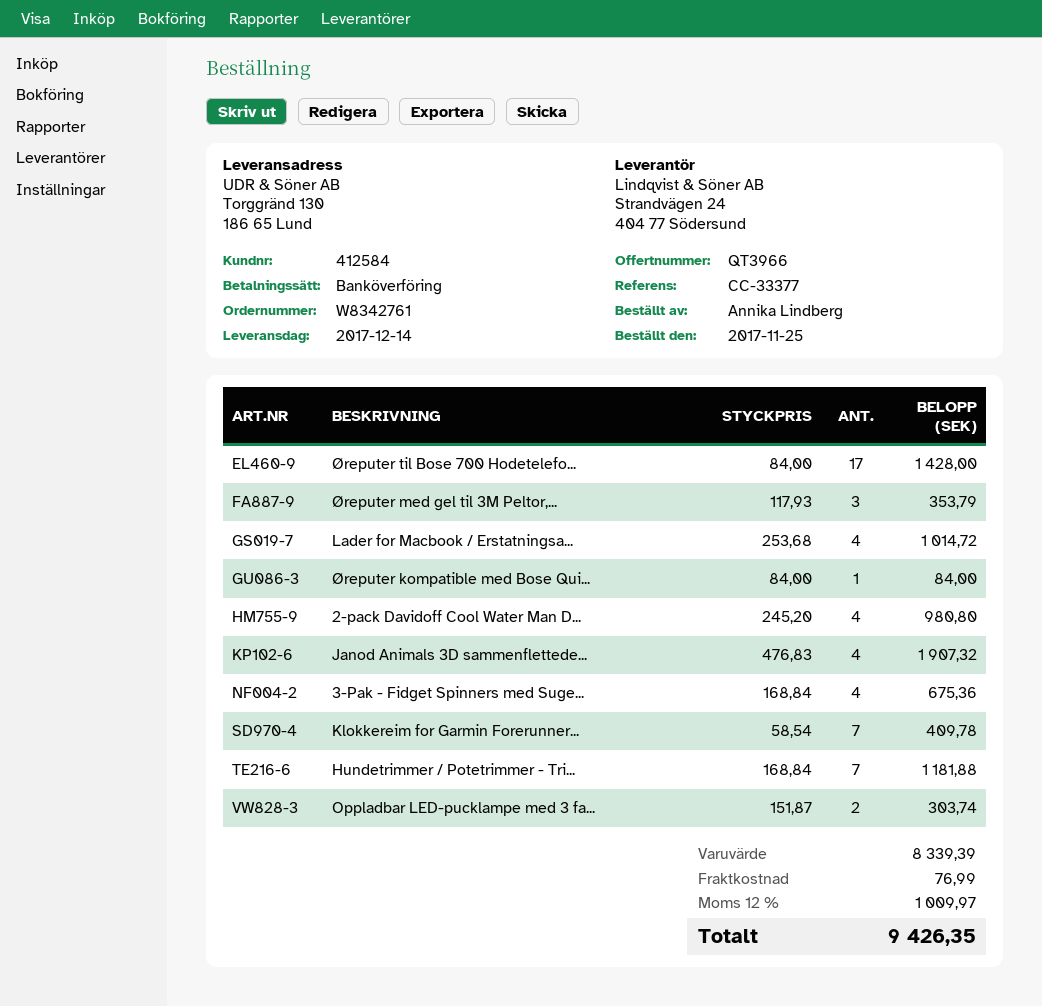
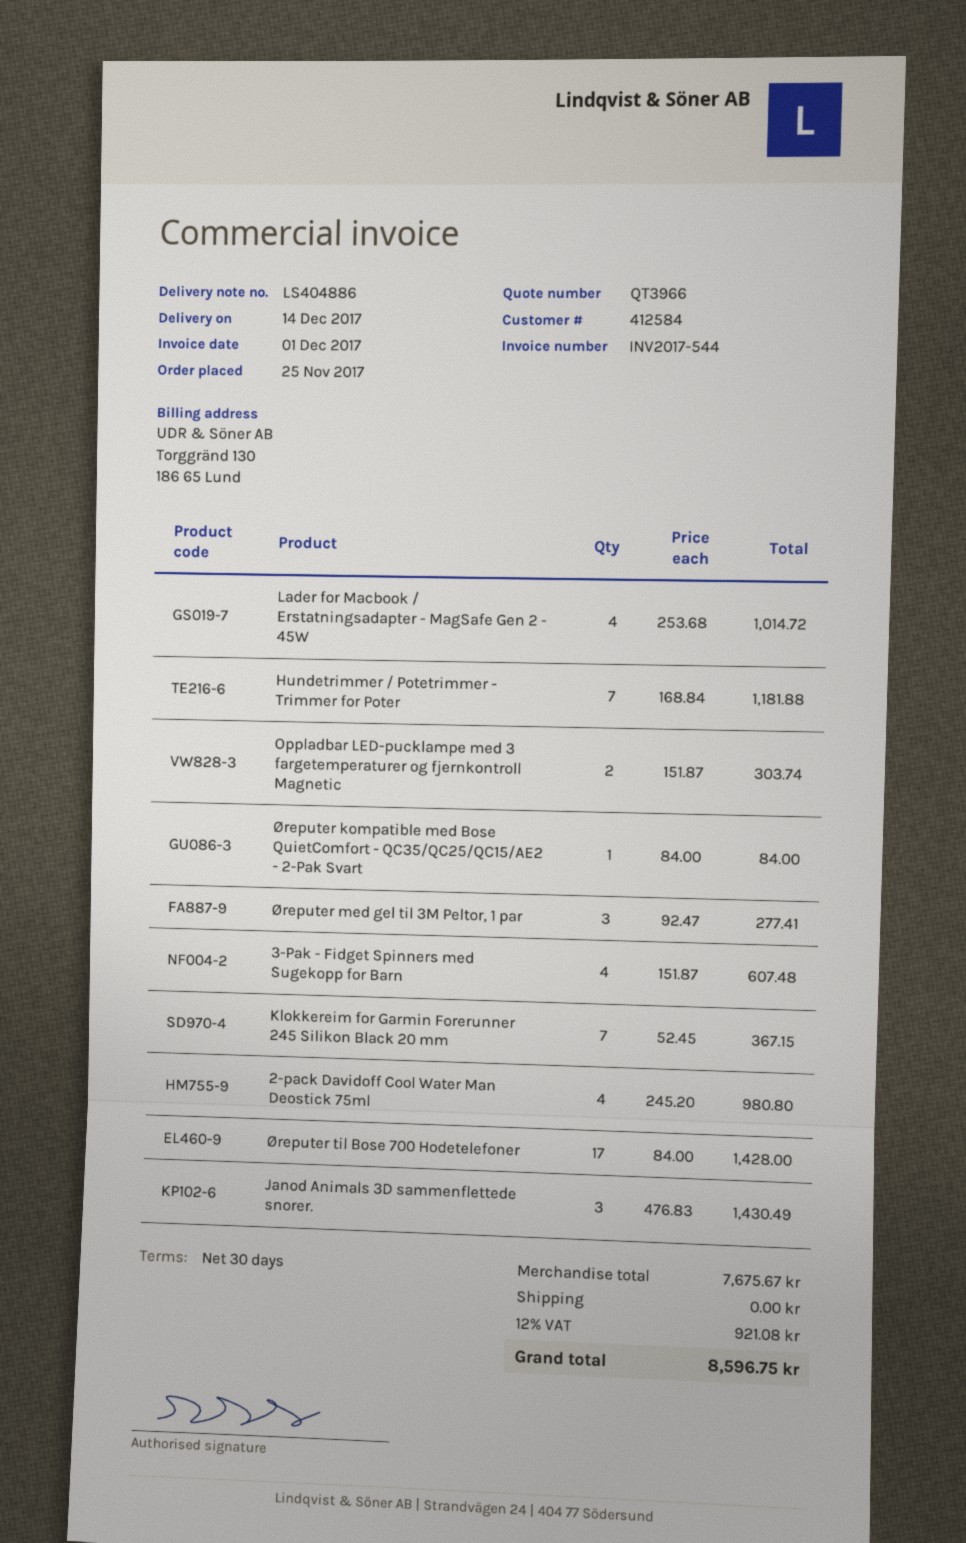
Øreputer med gel til 3M Peltor,...: 3 x 117.93 = 353.79 -> 3 x 92.47 = 277.41
Janod Animals 3D sammenflettede...: 4 x 476.83 = 1907.32 -> 3 x 476.83 = 1430.49
3-Pak - Fidget Spinners med Suge...: 4 x 168.84 = 675.36 -> 4 x 151.87 = 607.48
Klokkereim for Garmin Forerunner...: 7 x 58.54 = 409.78 -> 7 x 52.45 = 367.15
subtotal: 8339.39 -> 7675.67
shipping: 76.99 -> 0.00
tax: 12% = 1009.97 -> 12% = 921.08
total: 9426.35 -> 8596.75

